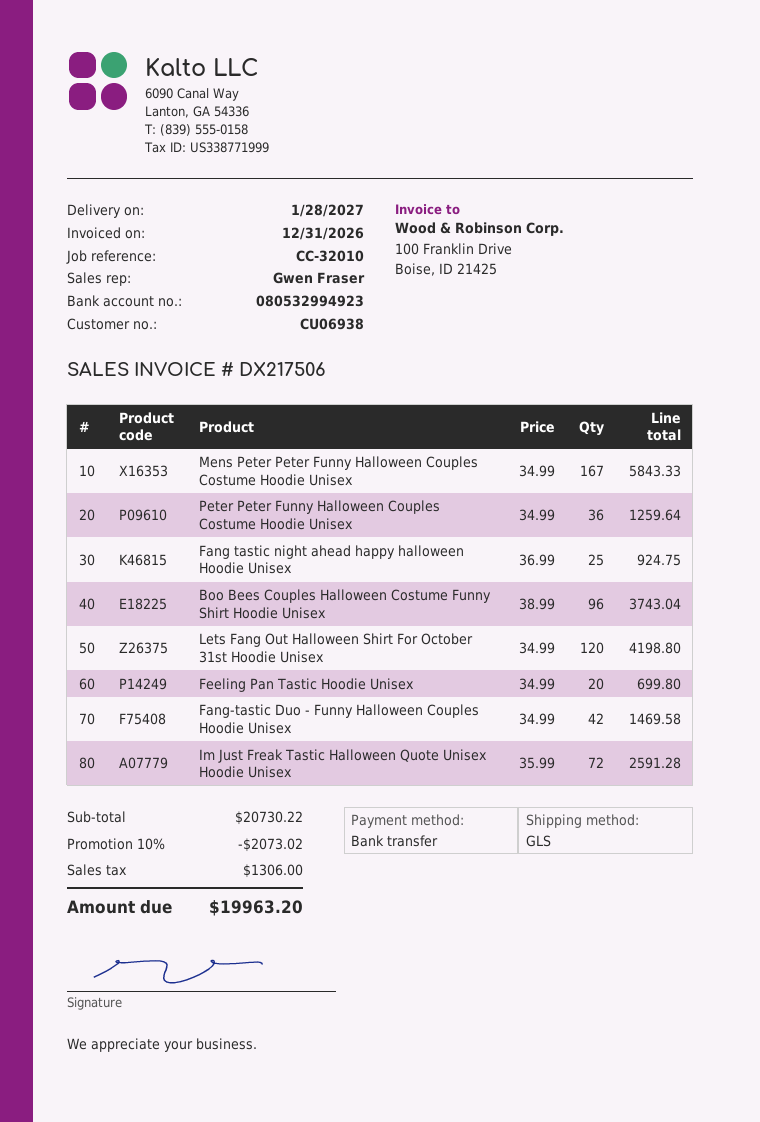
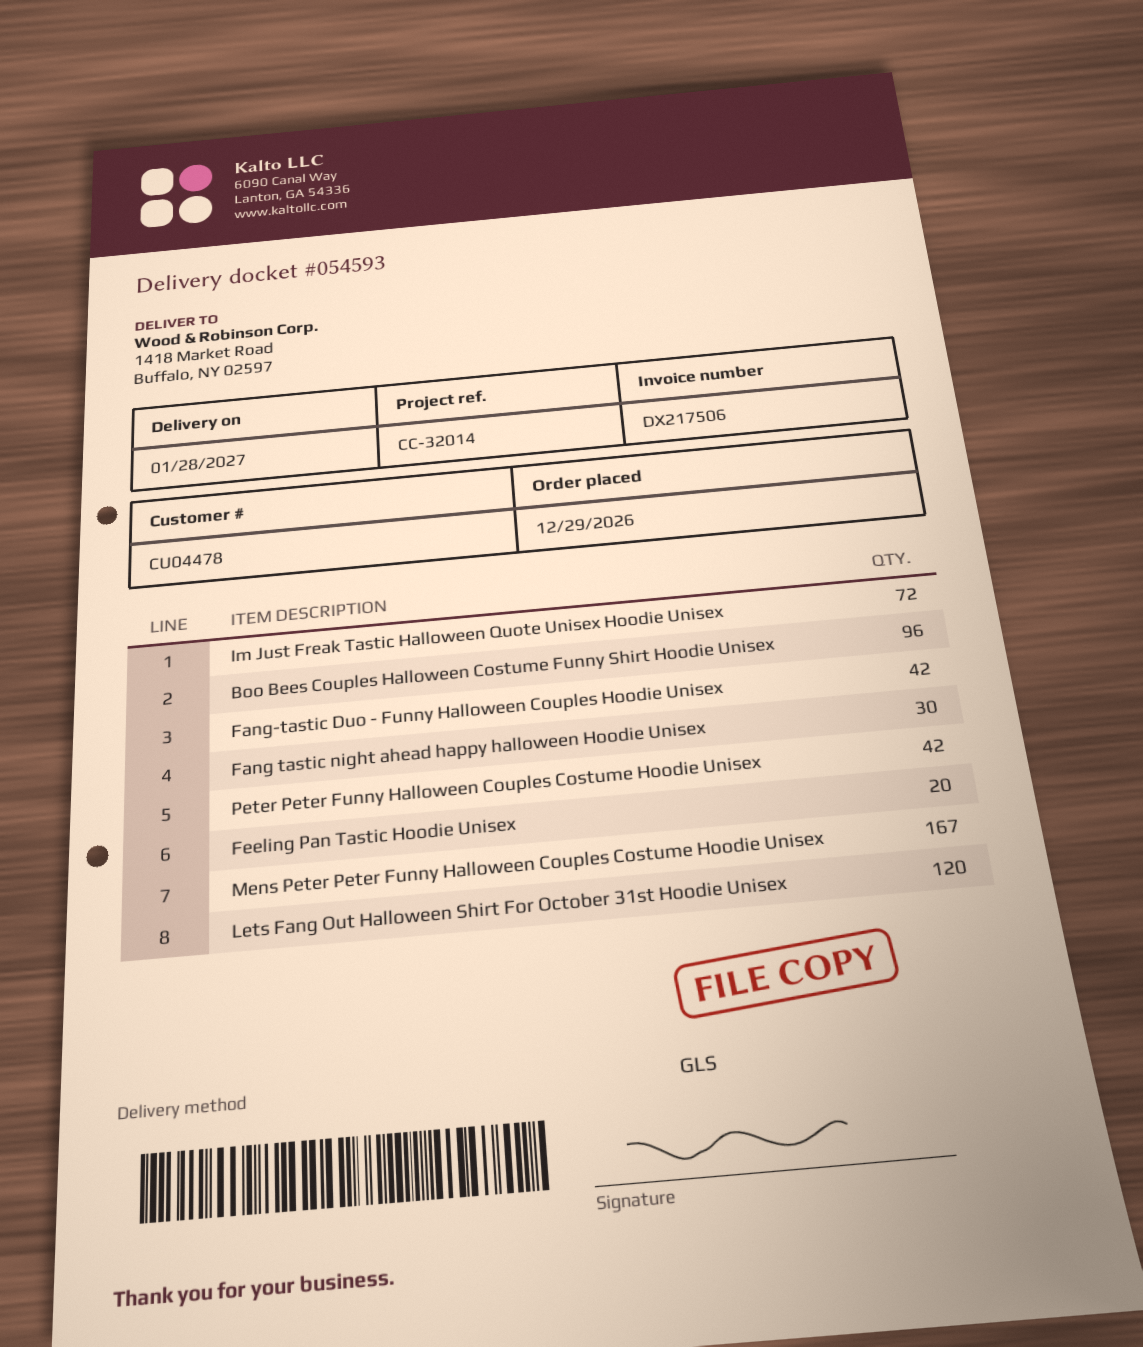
customer number: CU06938 -> CU04478
reference: CC-32010 -> CC-32014
Peter Peter Funny Halloween Couples Costume Hoodie Unisex: 36 -> 42
Fang tastic night ahead happy halloween Hoodie Unisex: 25 -> 30

